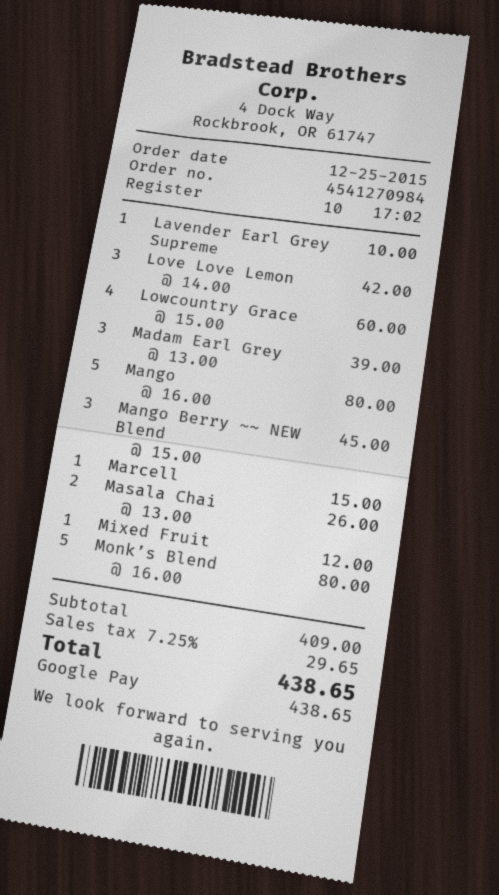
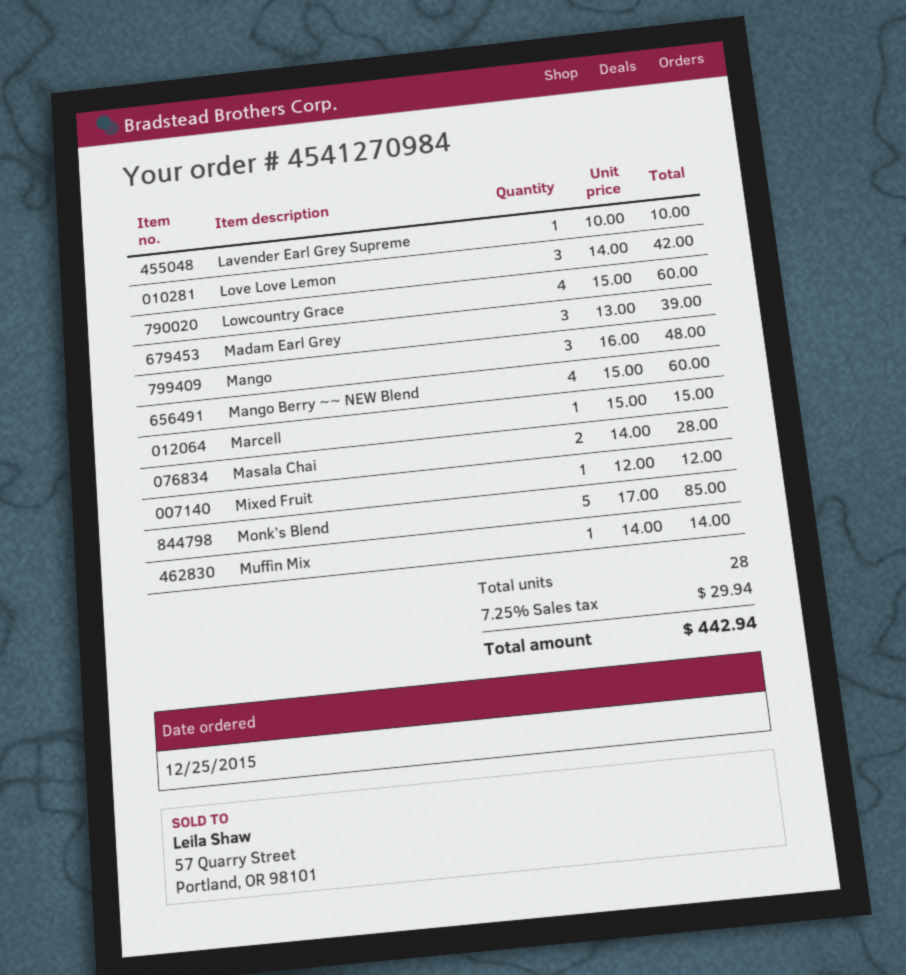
Mango: 5 x 16.00 = 80.00 -> 3 x 16.00 = 48.00
Mango Berry ~~ NEW Blend: 3 x 15.00 = 45.00 -> 4 x 15.00 = 60.00
Masala Chai: 2 x 13.00 = 26.00 -> 2 x 14.00 = 28.00
Monk’s Blend: 5 x 16.00 = 80.00 -> 5 x 17.00 = 85.00
Muffin Mix: none -> 1 x 14.00 = 14.00
tax: 7.25% = 29.65 -> 7.25% = 29.94
total: 438.65 -> 442.94

